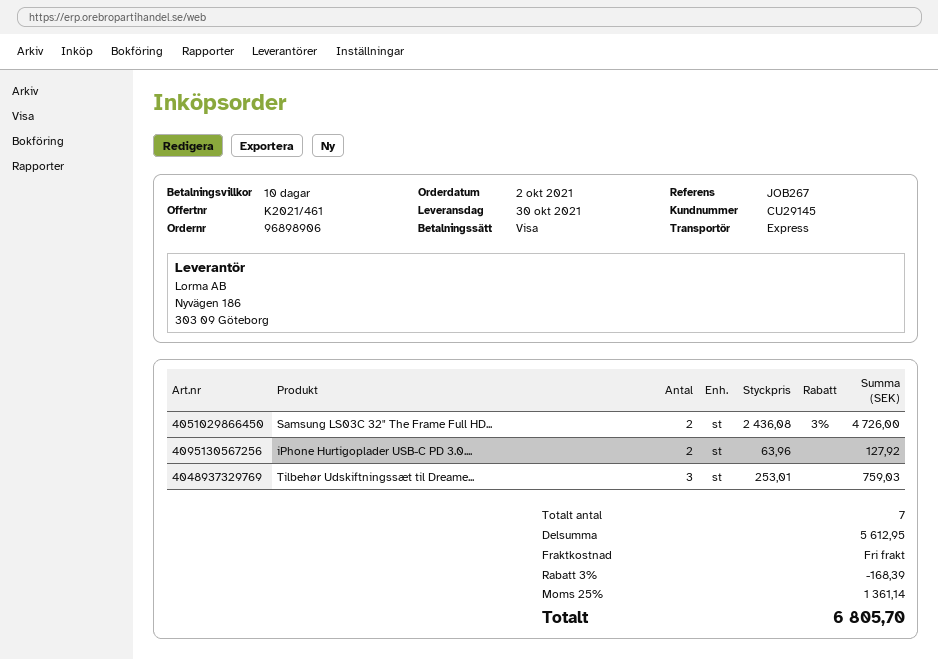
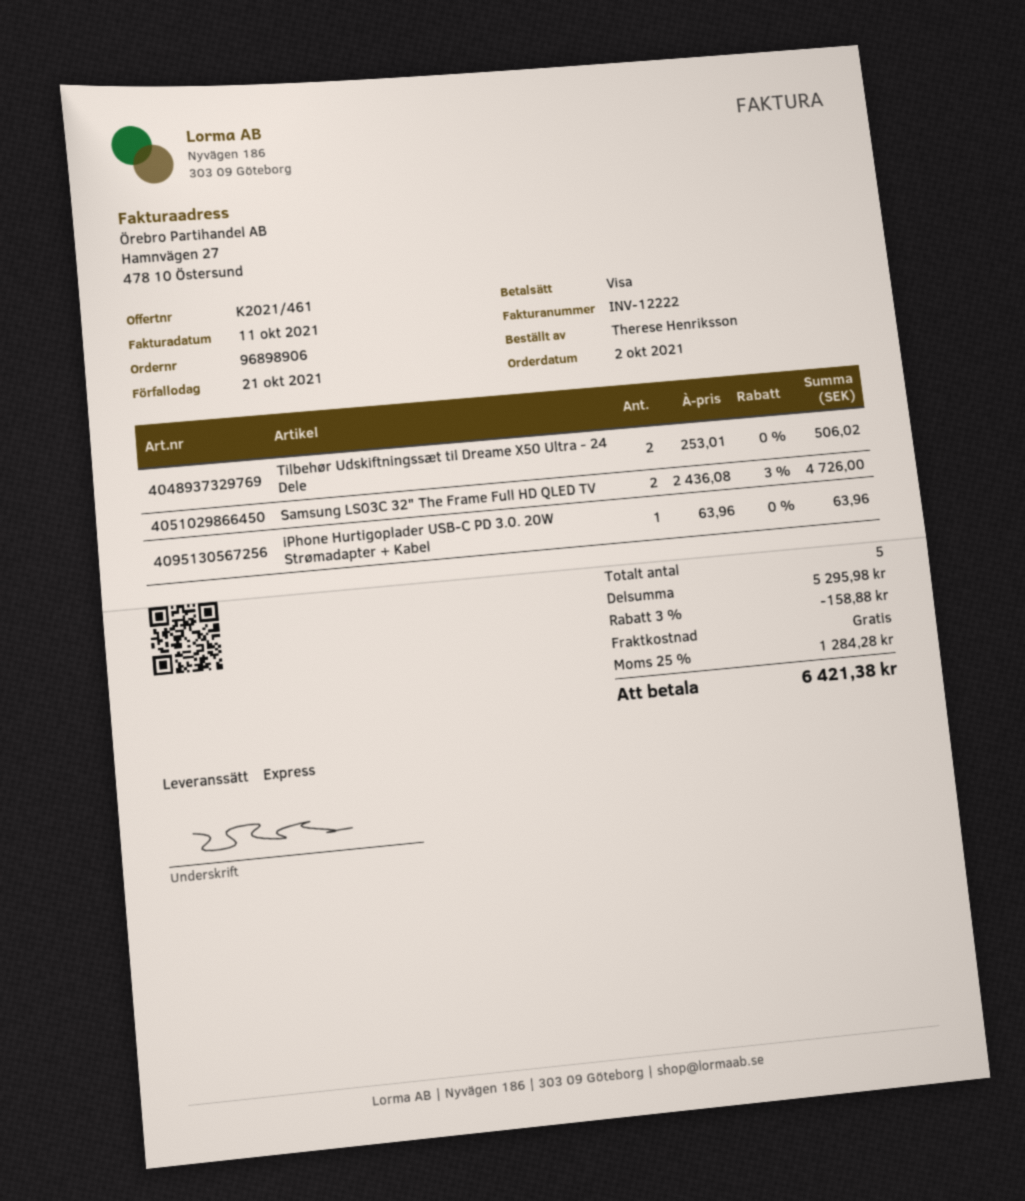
iPhone Hurtigoplader USB-C PD 3.0....: 2 x 63.96 = 127.92 -> 1 x 63.96 = 63.96
Tilbehør Udskiftningssæt til Dreame...: 3 x 253.01 = 759.03 -> 2 x 253.01 = 506.02
total quantity: 7 -> 5
subtotal: 5612.95 -> 5295.98
discount: 3% = 168.39 -> 3% = 158.88
tax: 25% = 1361.14 -> 25% = 1284.28
total: 6805.70 -> 6421.38

